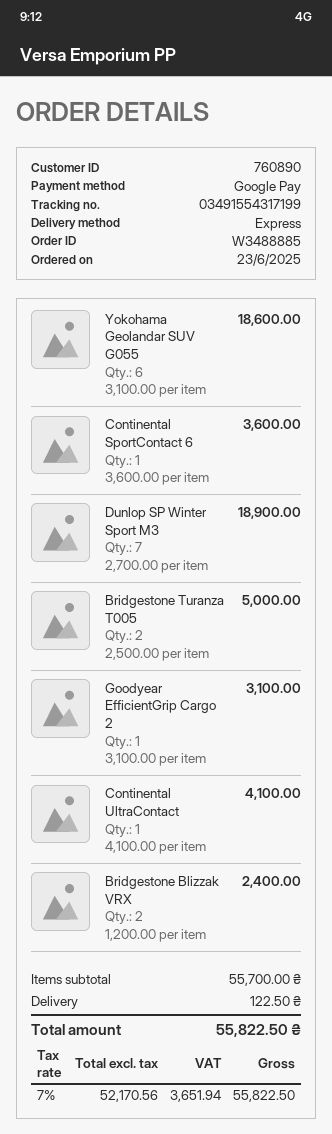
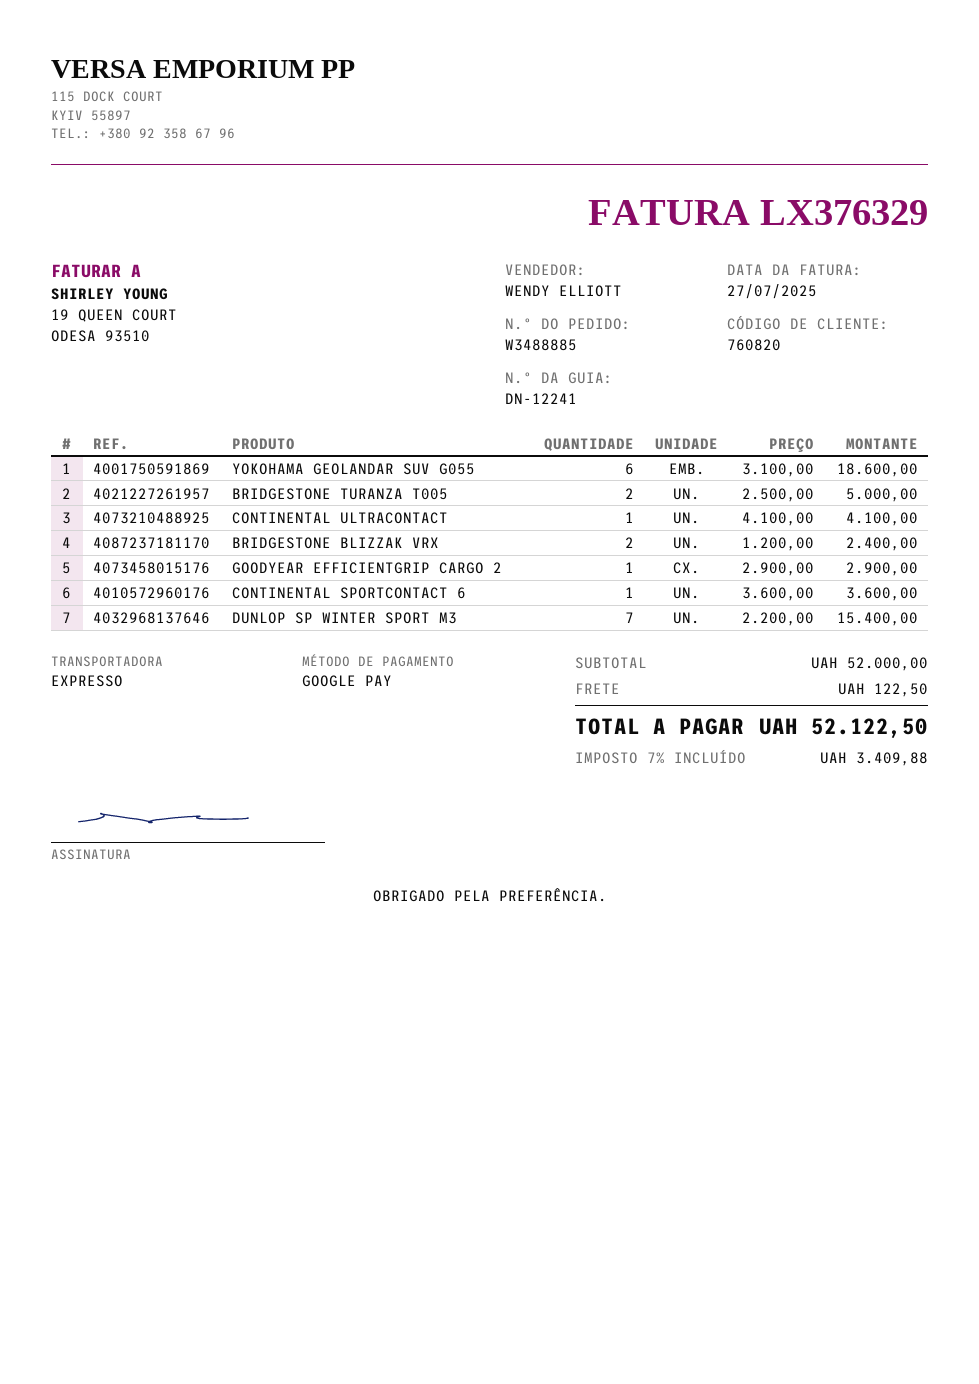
customer number: 760890 -> 760820
Dunlop SP Winter Sport M3: 7 x 2700.00 = 18900.00 -> 7 x 2200.00 = 15400.00
Goodyear EfficientGrip Cargo 2: 1 x 3100.00 = 3100.00 -> 1 x 2900.00 = 2900.00
subtotal: 55700.00 -> 52000.00
tax: 7% = 3651.94 -> 7% = 3409.88
total: 55822.50 -> 52122.50

